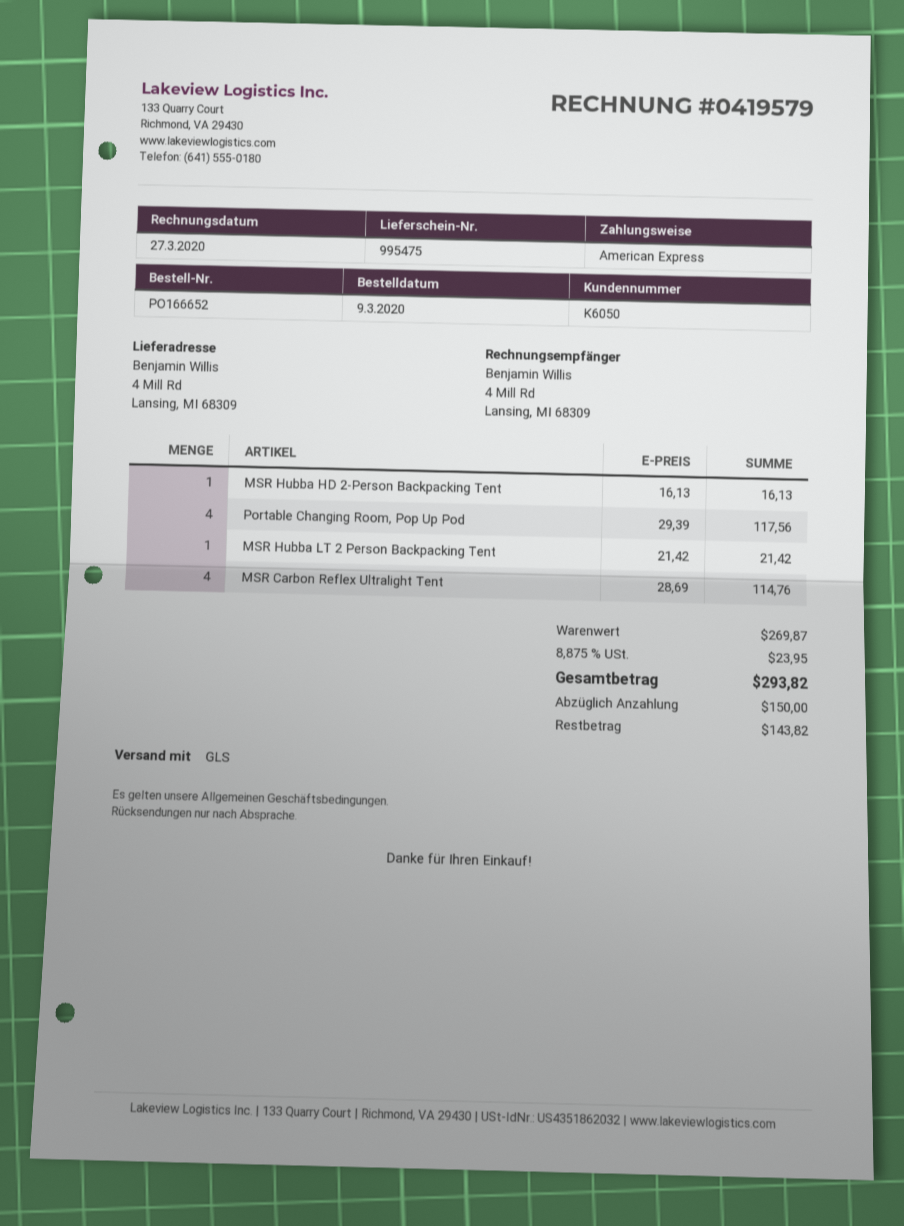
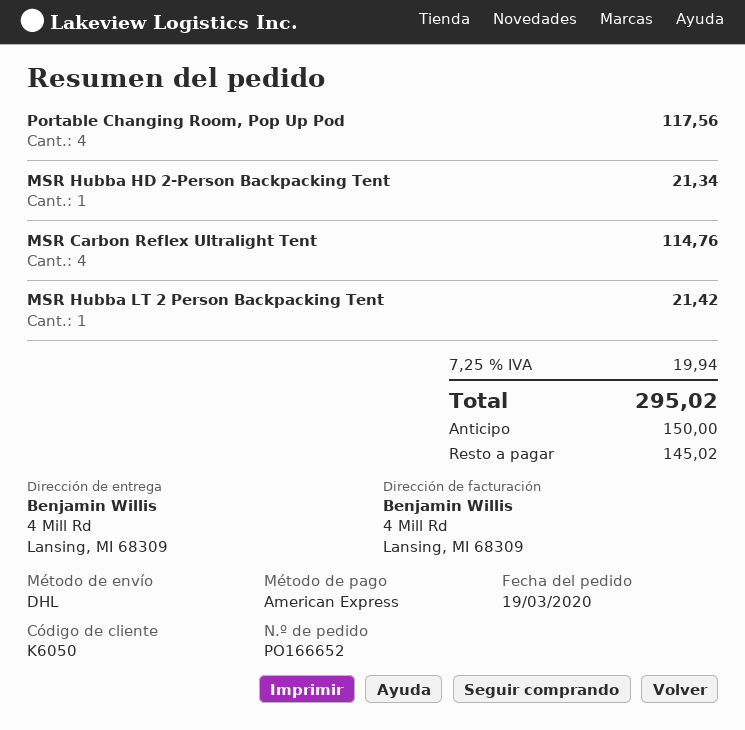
order date: 2020-03-09 -> 2020-03-19
shipping method: GLS -> DHL
MSR Hubba HD 2-Person Backpacking Tent: 1 for 16.13 -> 1 for 21.34
tax: 8.875% = 23.95 -> 7.25% = 19.94
total: 293.82 -> 295.02
balance: 143.82 -> 145.02

